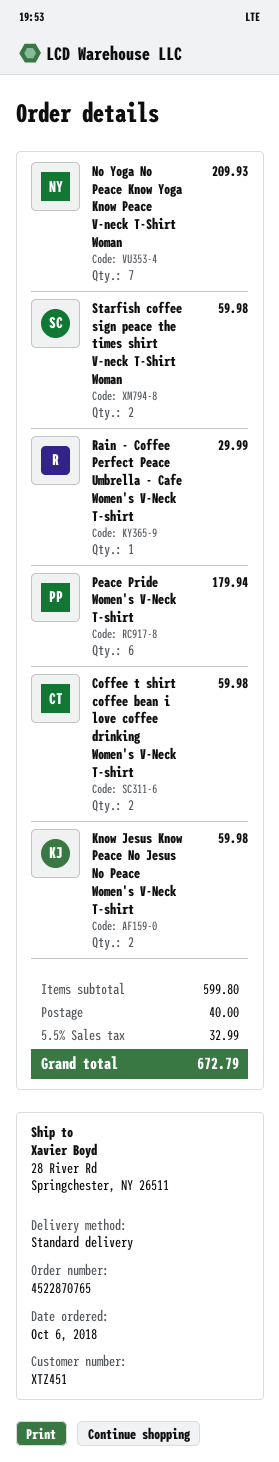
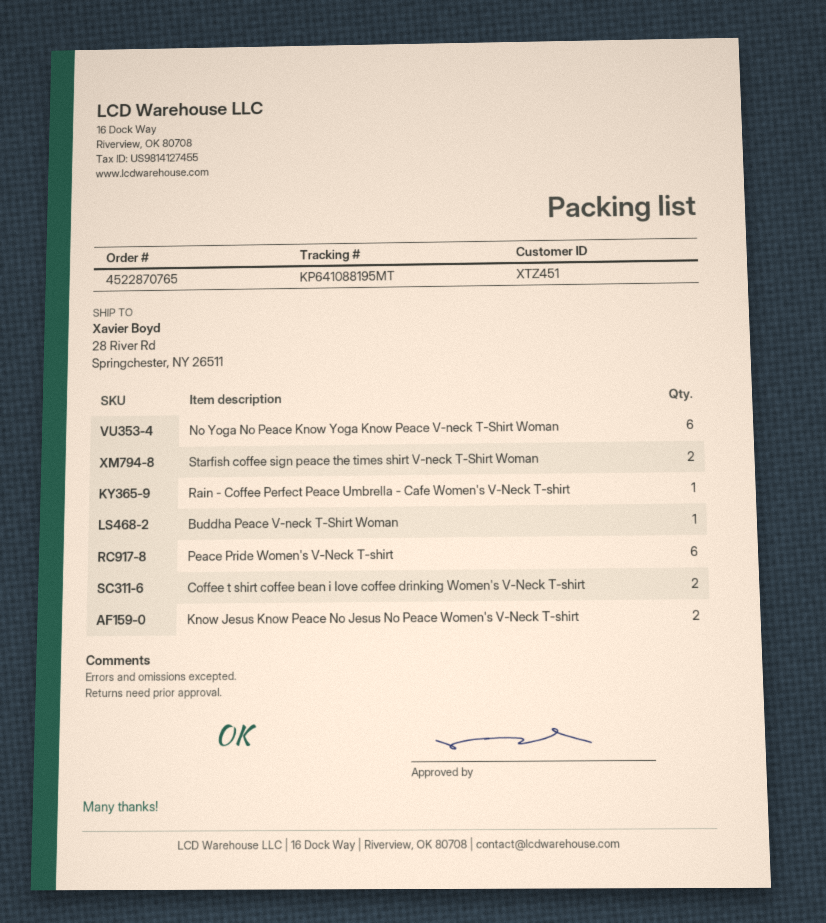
No Yoga No Peace Know Yoga Know Peace V-neck T-Shirt Woman: 7 -> 6
Buddha Peace V-neck T-Shirt Woman: none -> 1

